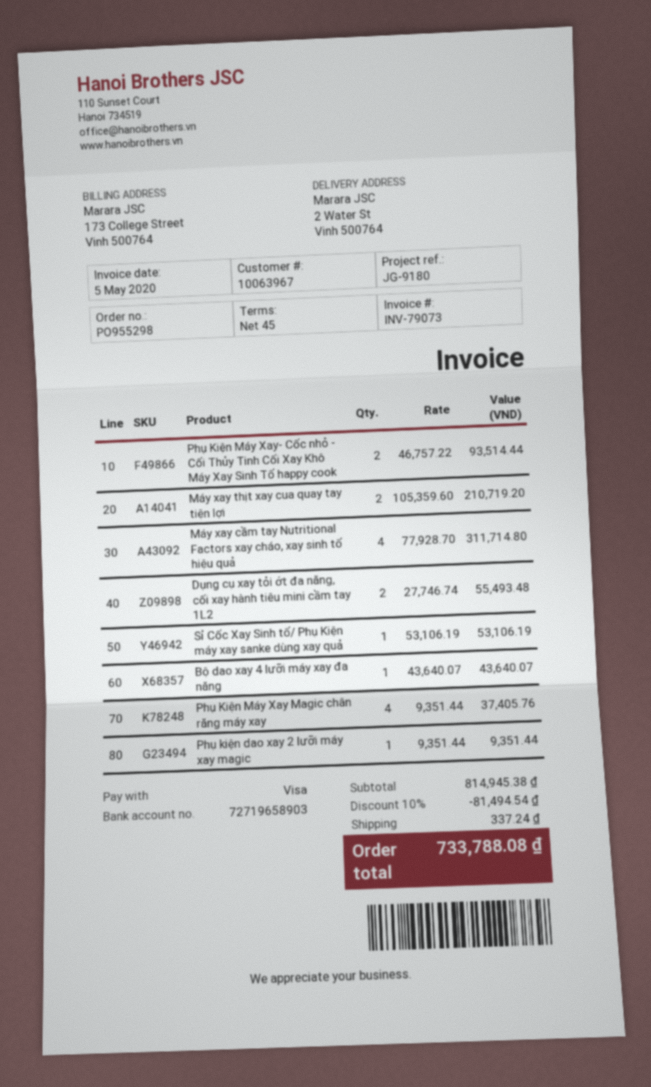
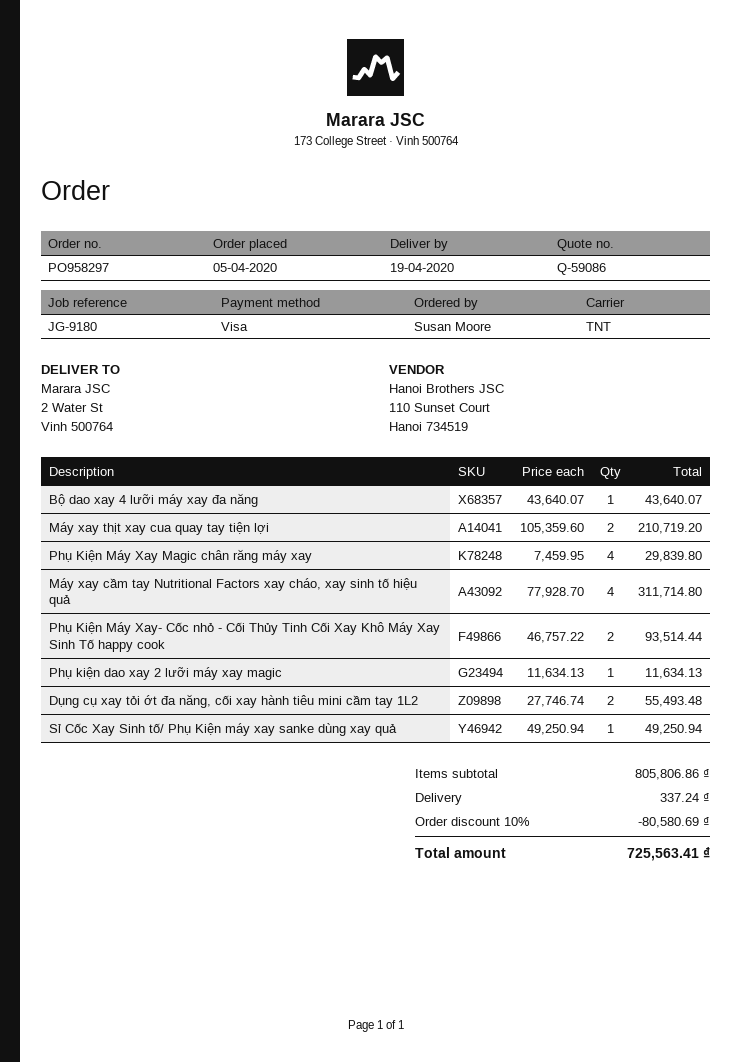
order number: PO955298 -> PO958297
Sỉ Cốc Xay Sinh tố/ Phụ Kiện máy xay sanke dùng xay quả: 1 x 53106.19 = 53106.19 -> 1 x 49250.94 = 49250.94
Phụ Kiện Máy Xay Magic chân răng máy xay: 4 x 9351.44 = 37405.76 -> 4 x 7459.95 = 29839.80
Phụ kiện dao xay 2 lưỡi máy xay magic: 1 x 9351.44 = 9351.44 -> 1 x 11634.13 = 11634.13
subtotal: 814945.38 -> 805806.86
discount: 10% = 81494.54 -> 10% = 80580.69
total: 733788.08 -> 725563.41

